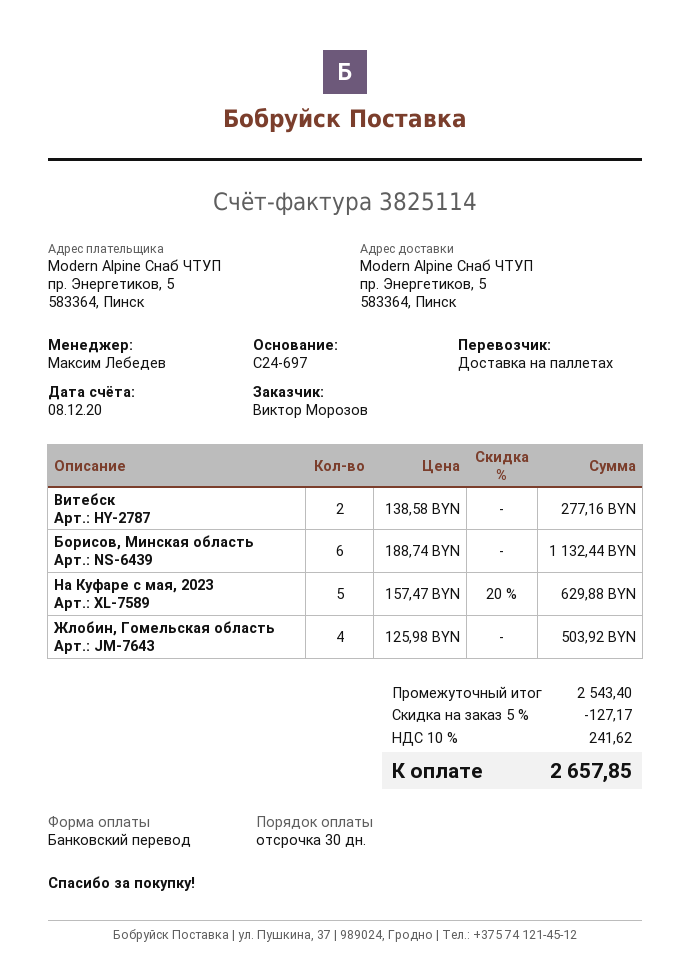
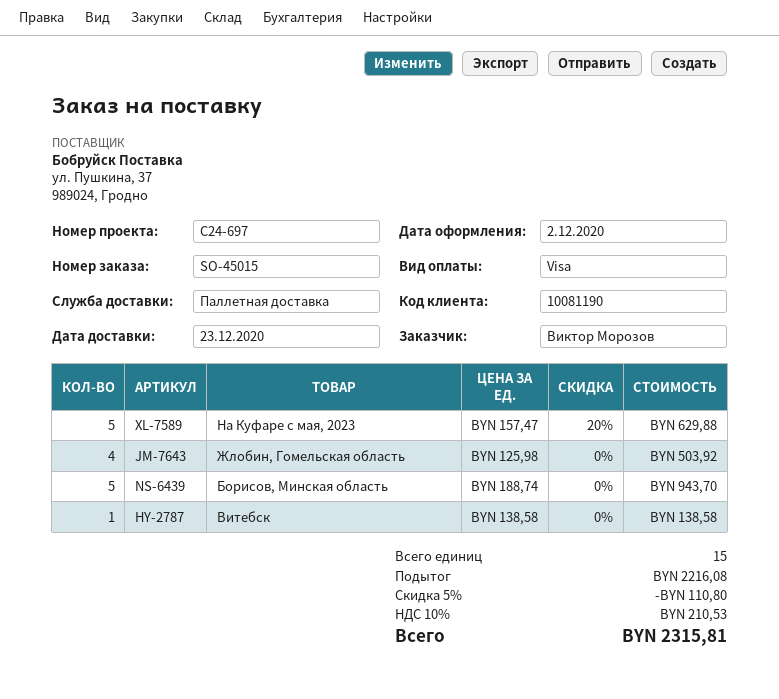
payment method: bank transfer -> Visa
Витебск: 2 x 138.58 = 277.16 -> 1 x 138.58 = 138.58
Борисов, Минская область: 6 x 188.74 = 1132.44 -> 5 x 188.74 = 943.70
subtotal: 2543.40 -> 2216.08
discount: 5% = 127.17 -> 5% = 110.80
tax: 10% = 241.62 -> 10% = 210.53
total: 2657.85 -> 2315.81

